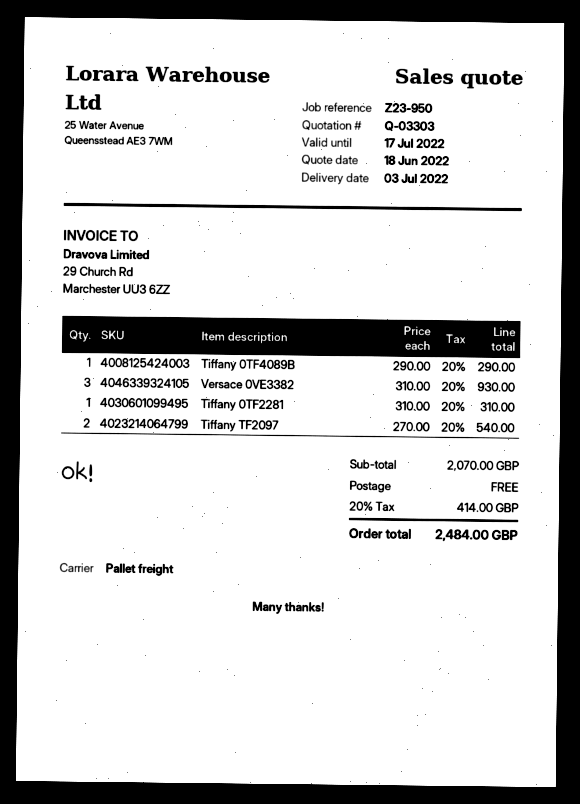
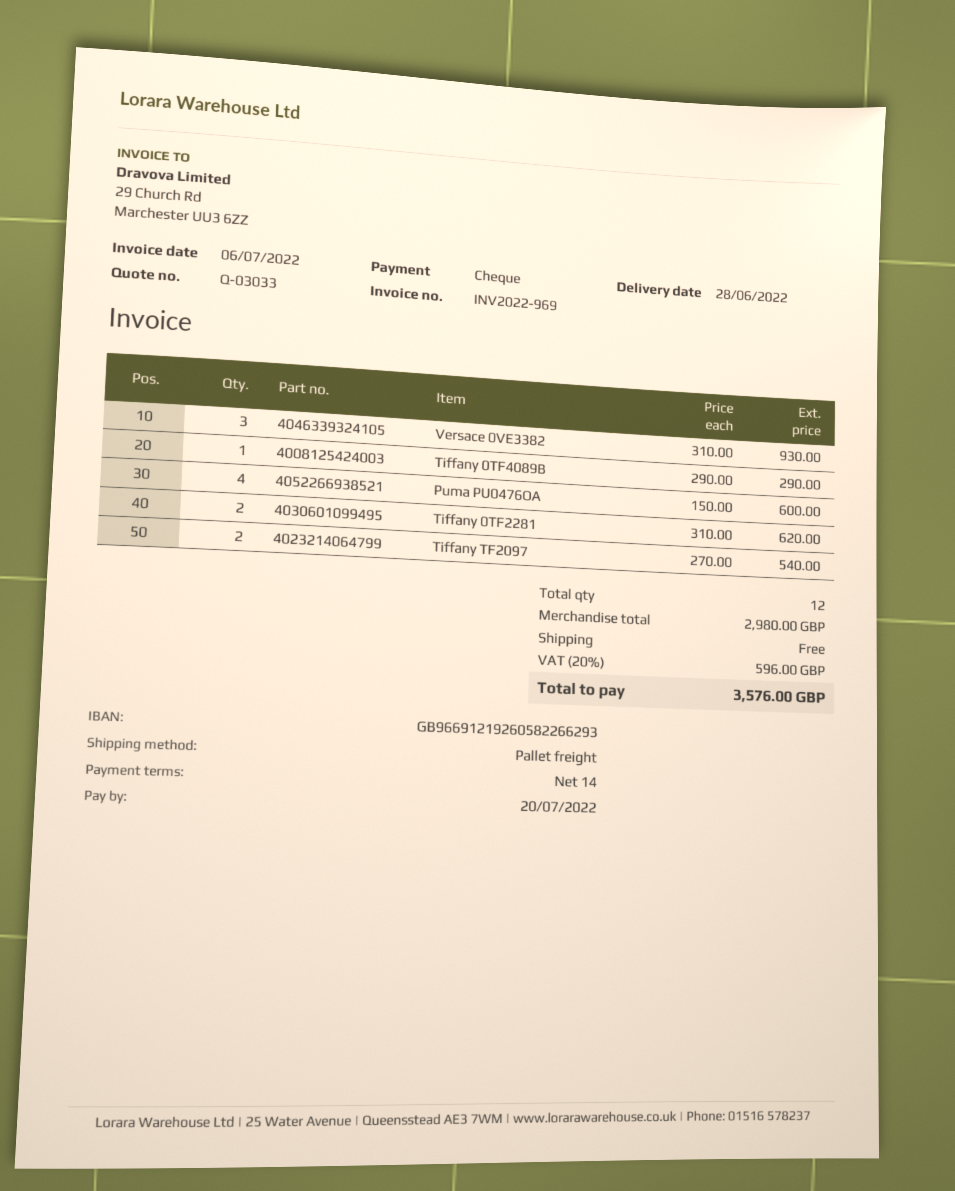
quote number: Q-03303 -> Q-03033
delivery date: 2022-07-03 -> 2022-06-28
Tiffany 0TF2281: 1 x 310.00 = 310.00 -> 2 x 310.00 = 620.00
Puma PU0476OA: none -> 4 x 150.00 = 600.00
subtotal: 2070.00 -> 2980.00
tax: 20% = 414.00 -> 20% = 596.00
total: 2484.00 -> 3576.00

